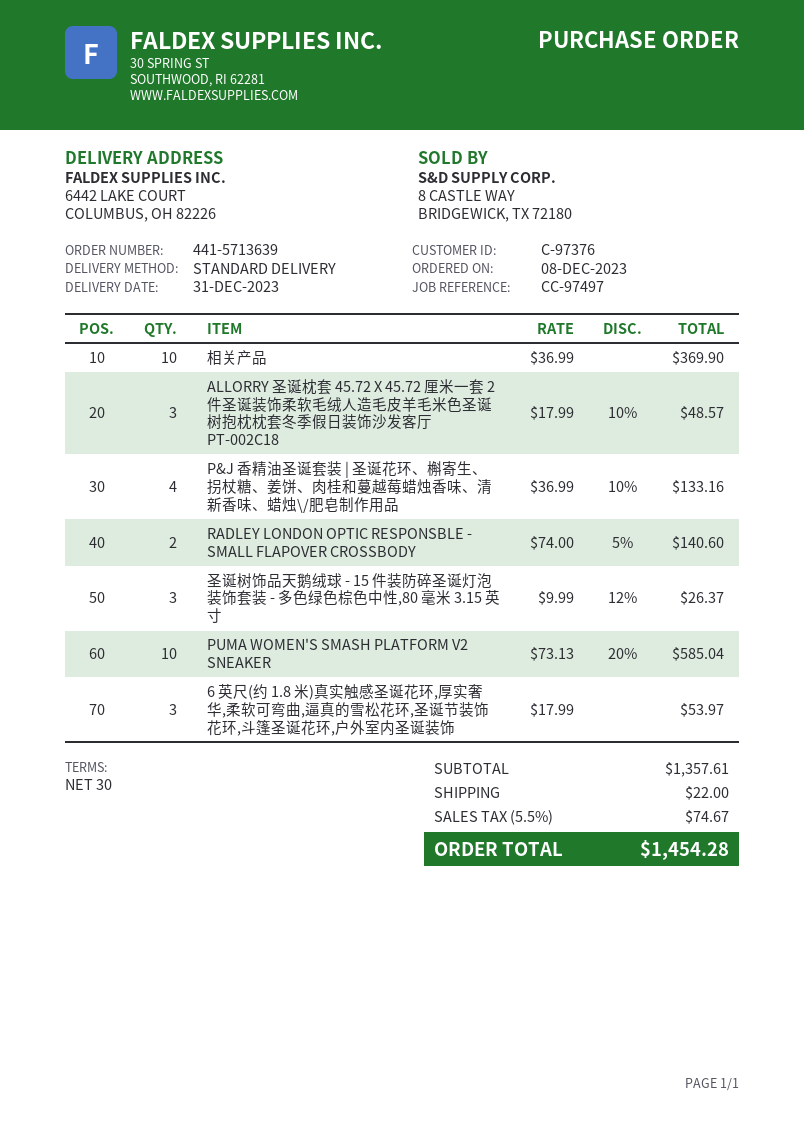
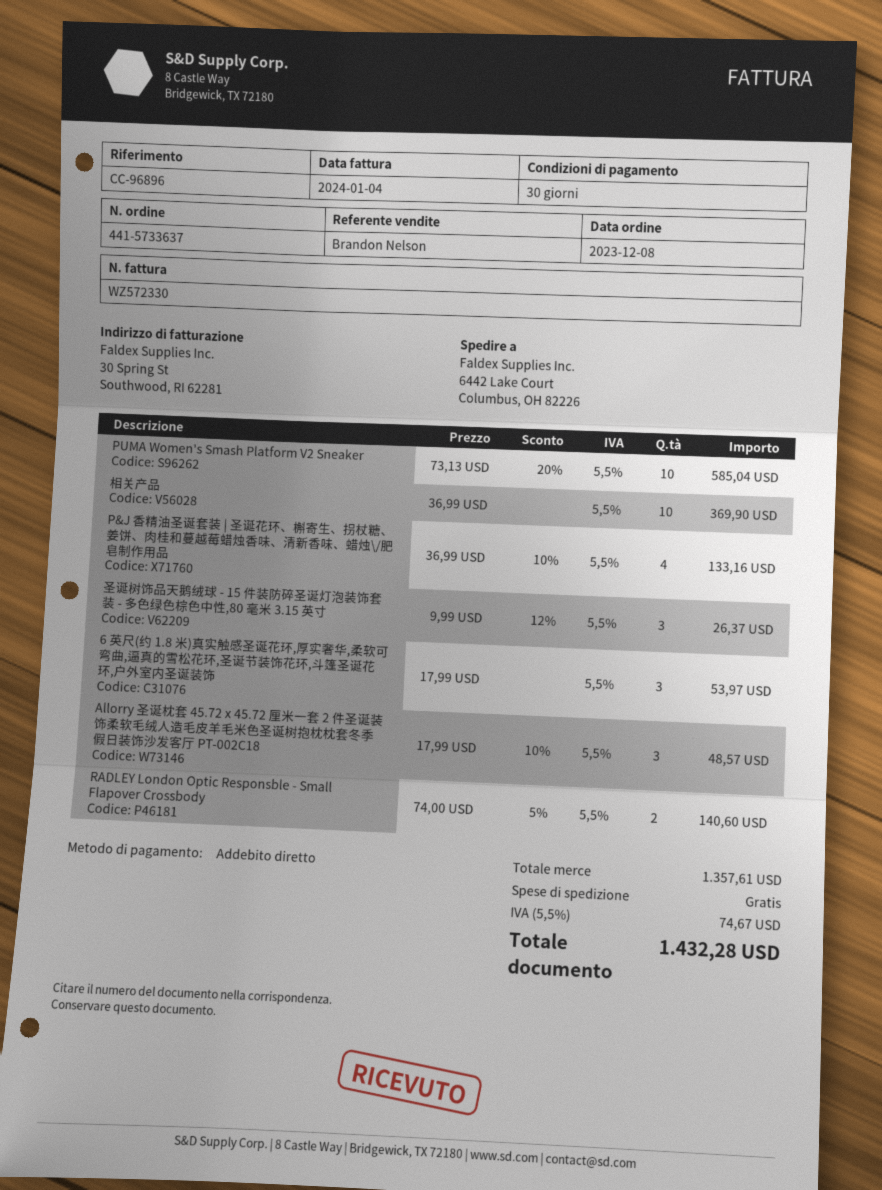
order number: 441-5713639 -> 441-5733637
reference: CC-97497 -> CC-96896
shipping: 22.00 -> 0.00
total: 1454.28 -> 1432.28

